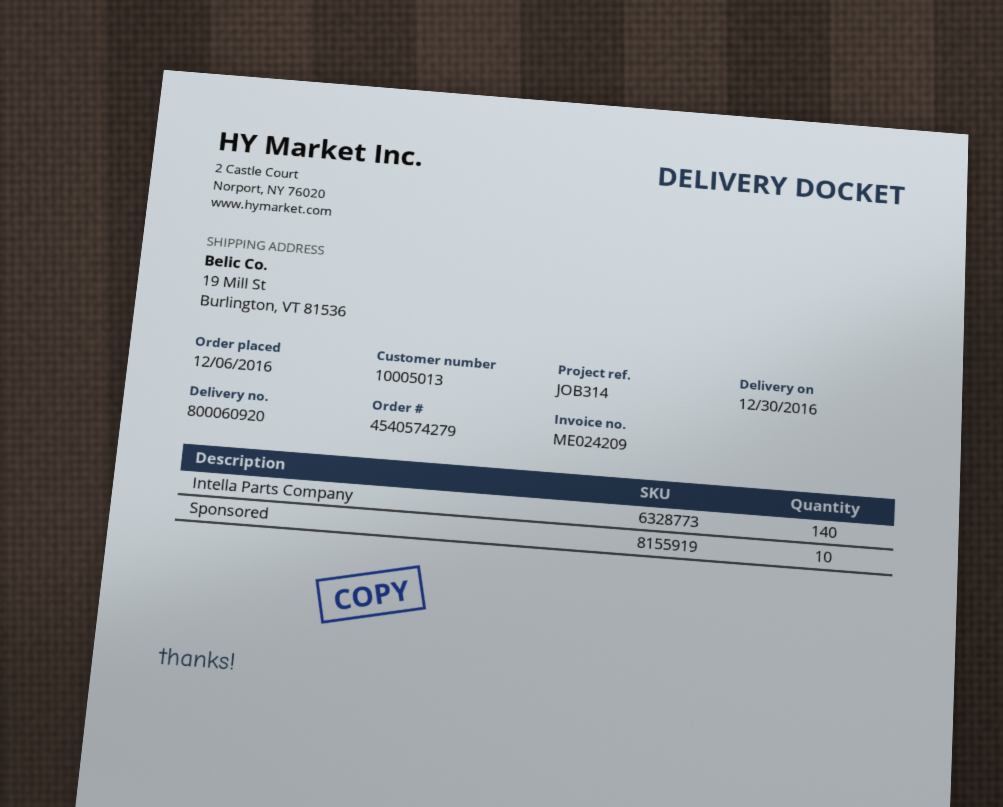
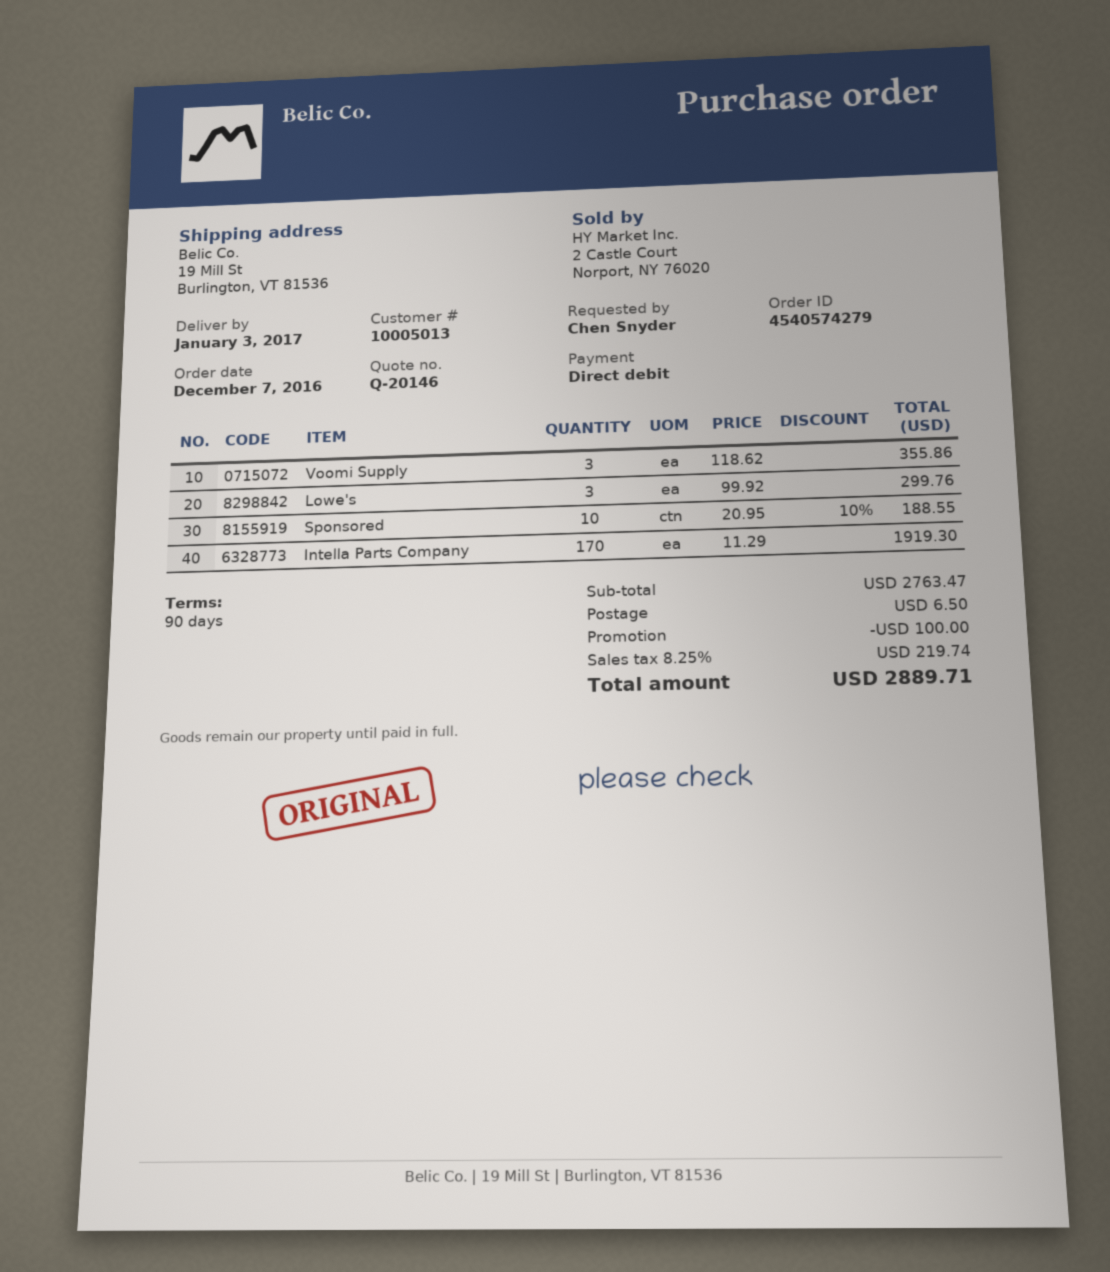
order date: 2016-12-06 -> 2016-12-07
delivery date: 2016-12-30 -> 2017-01-03
Intella Parts Company: 140 -> 170
Voomi Supply: none -> 3
Lowe's: none -> 3

